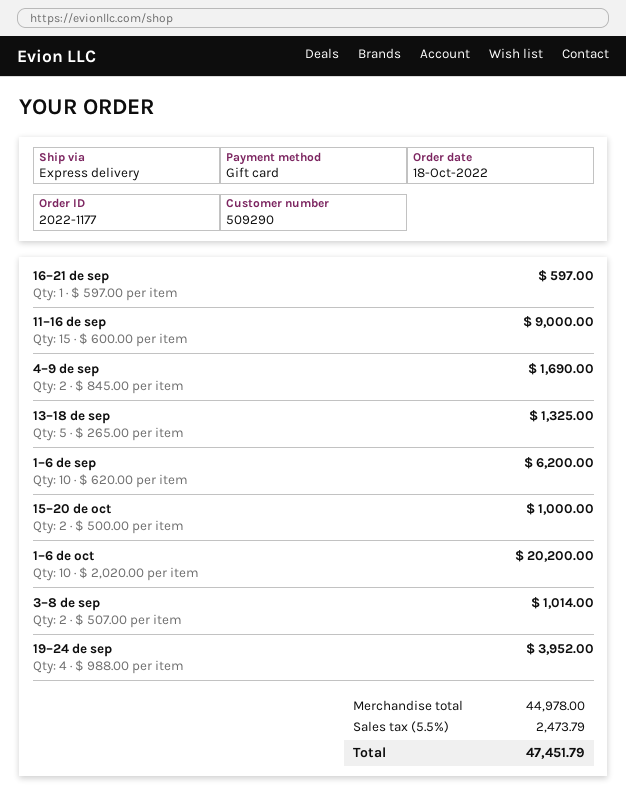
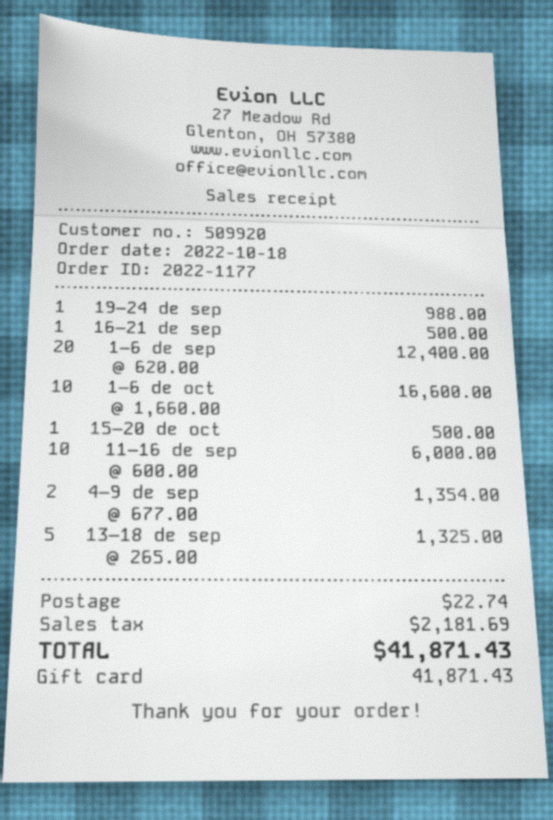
customer number: 509290 -> 509920
16–21 de sep: 1 x 597.00 = 597.00 -> 1 x 500.00 = 500.00
11–16 de sep: 15 x 600.00 = 9000.00 -> 10 x 600.00 = 6000.00
4–9 de sep: 2 x 845.00 = 1690.00 -> 2 x 677.00 = 1354.00
1–6 de sep: 10 x 620.00 = 6200.00 -> 20 x 620.00 = 12400.00
15–20 de oct: 2 x 500.00 = 1000.00 -> 1 x 500.00 = 500.00
1–6 de oct: 10 x 2020.00 = 20200.00 -> 10 x 1660.00 = 16600.00
3–8 de sep: 2 x 507.00 = 1014.00 -> none
19–24 de sep: 4 x 988.00 = 3952.00 -> 1 x 988.00 = 988.00
shipping: none -> 22.74
tax: 2473.79 -> 2181.69
total: 47451.79 -> 41871.43

